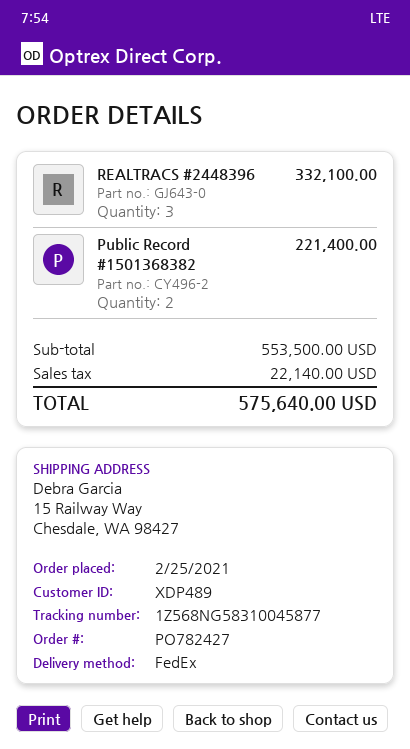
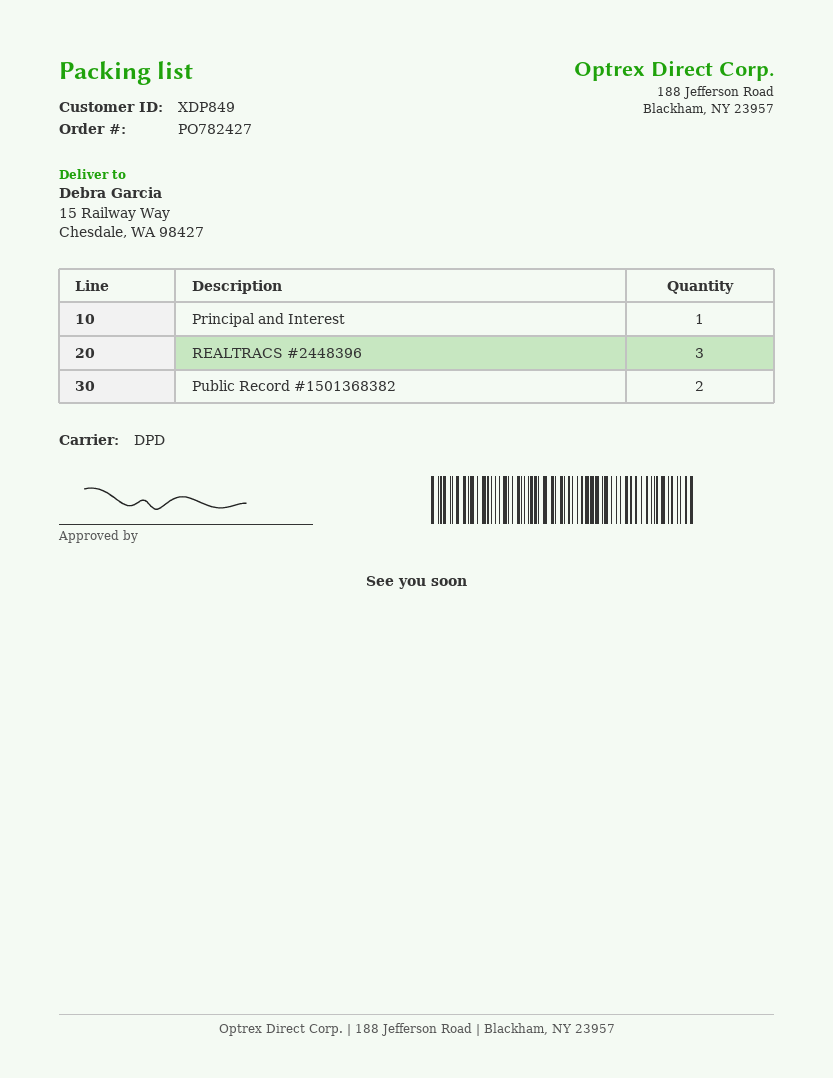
customer number: XDP489 -> XDP849
shipping method: FedEx -> DPD
Principal and Interest: none -> 1

